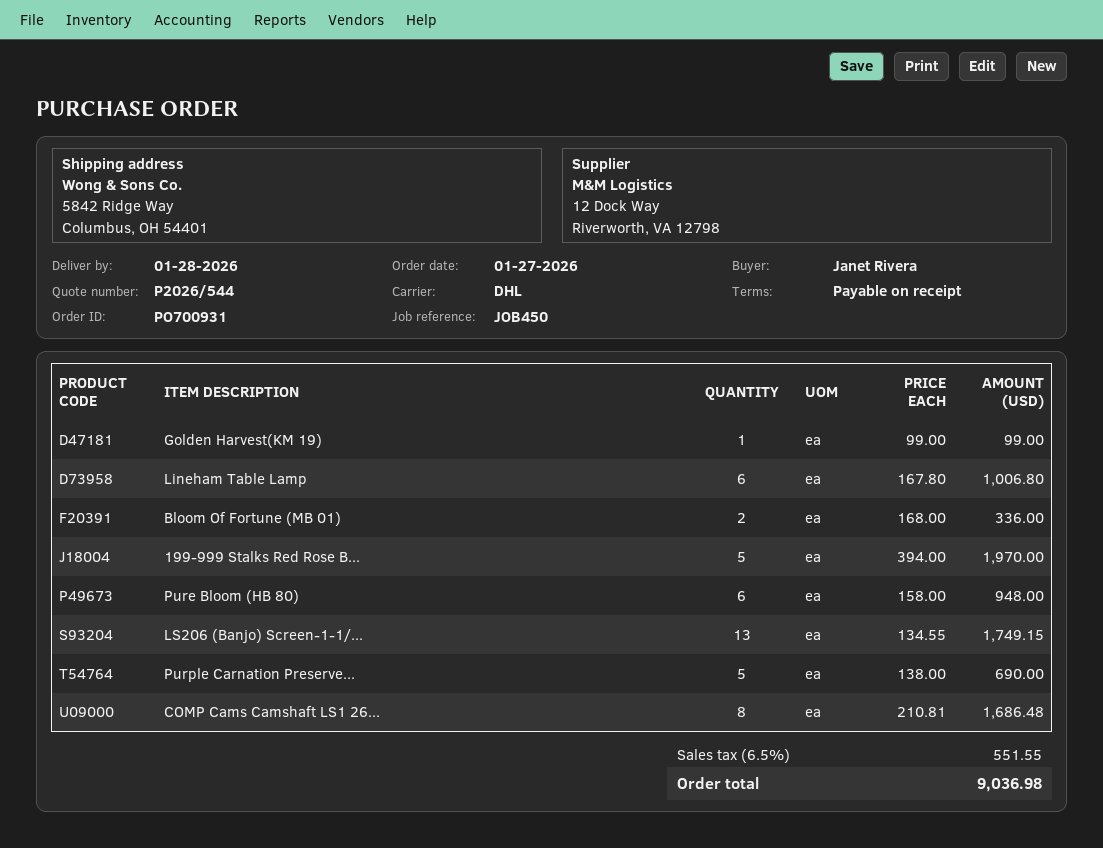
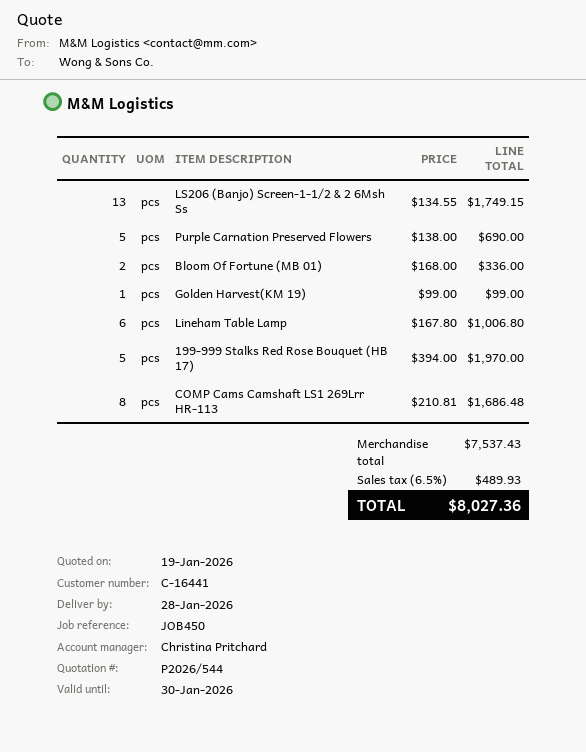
Pure Bloom (HB 80): 6 x 158.00 = 948.00 -> none
tax: 6.5% = 551.55 -> 6.5% = 489.93
total: 9036.98 -> 8027.36

